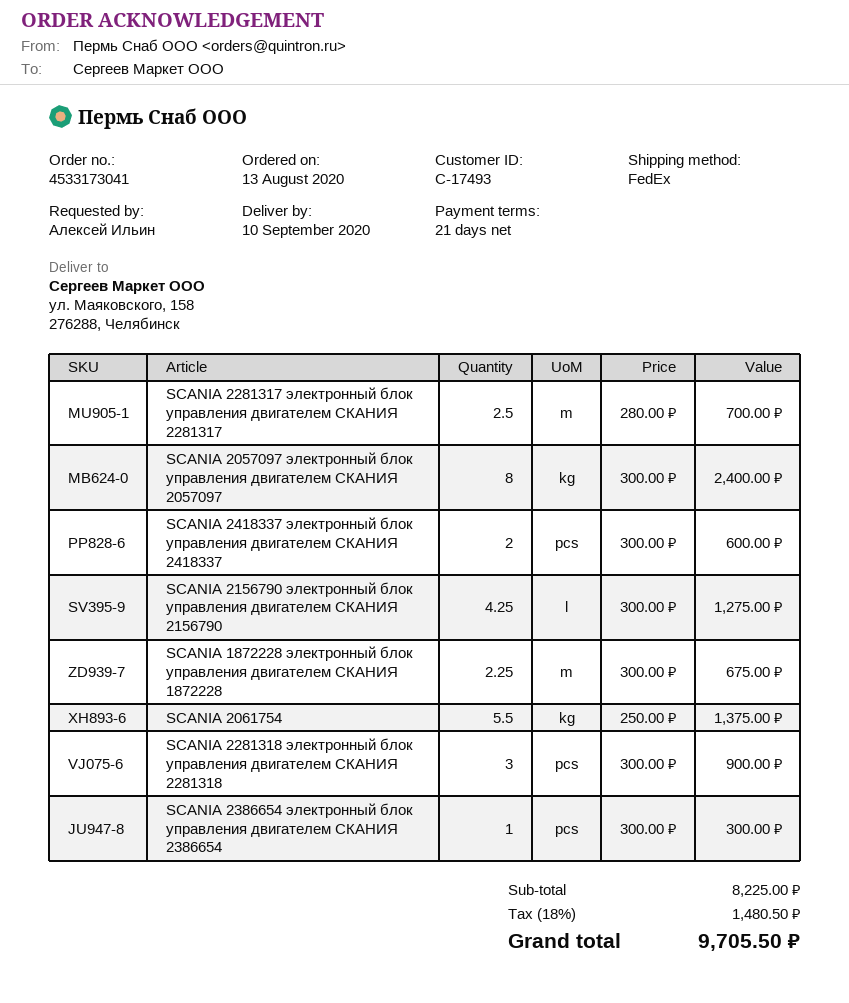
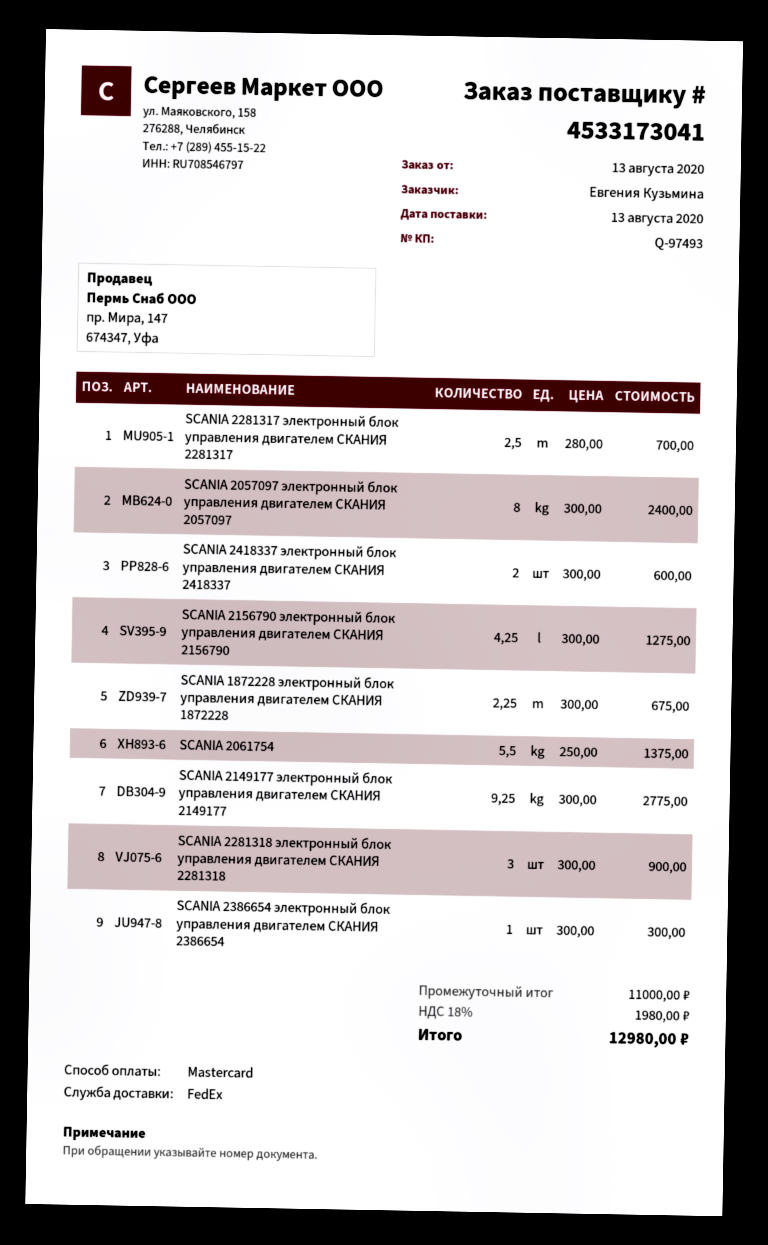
delivery date: 2020-09-10 -> 2020-08-13
ordered by: Алексей Ильин -> Евгения Кузьмина
SCANIA 2149177 электронный блок управления двигателем СКАНИЯ 2149177: none -> 9.25 x 300.00 = 2775.00
subtotal: 8225.00 -> 11000.00
tax: 18% = 1480.50 -> 18% = 1980.00
total: 9705.50 -> 12980.00

